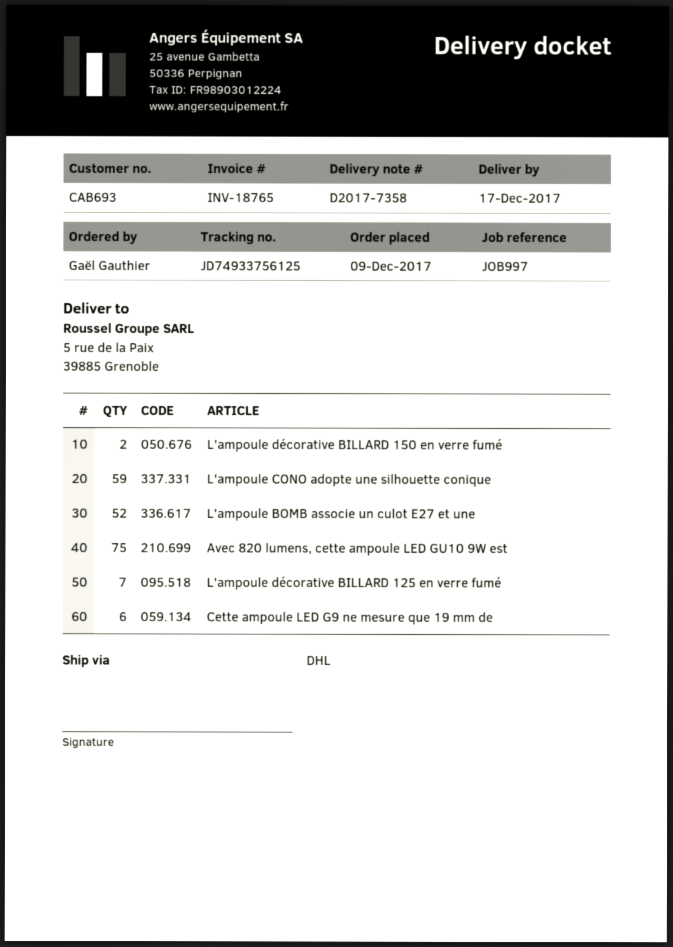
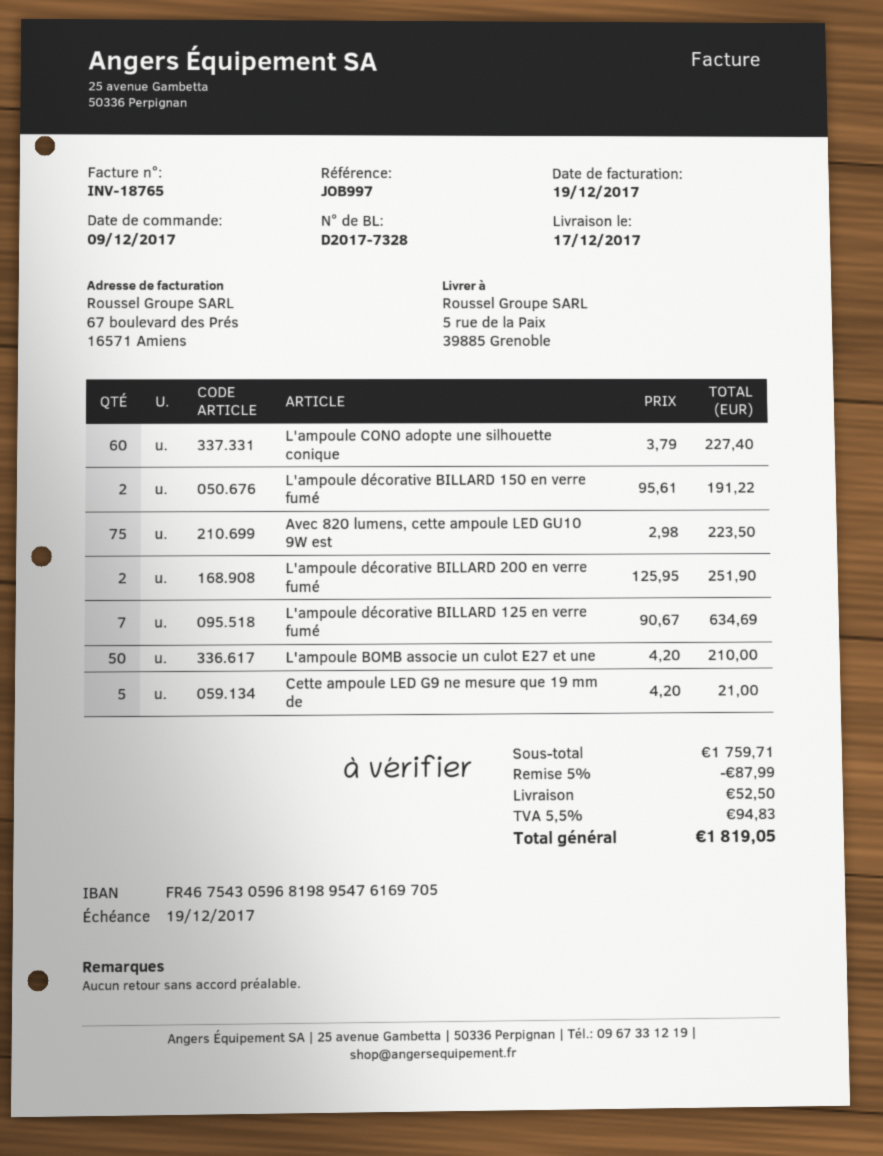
delivery note number: D2017-7358 -> D2017-7328
L'ampoule CONO adopte une silhouette conique: 59 -> 60
L'ampoule BOMB associe un culot E27 et une: 52 -> 50
Cette ampoule LED G9 ne mesure que 19 mm de: 6 -> 5
L'ampoule décorative BILLARD 200 en verre fumé: none -> 2

